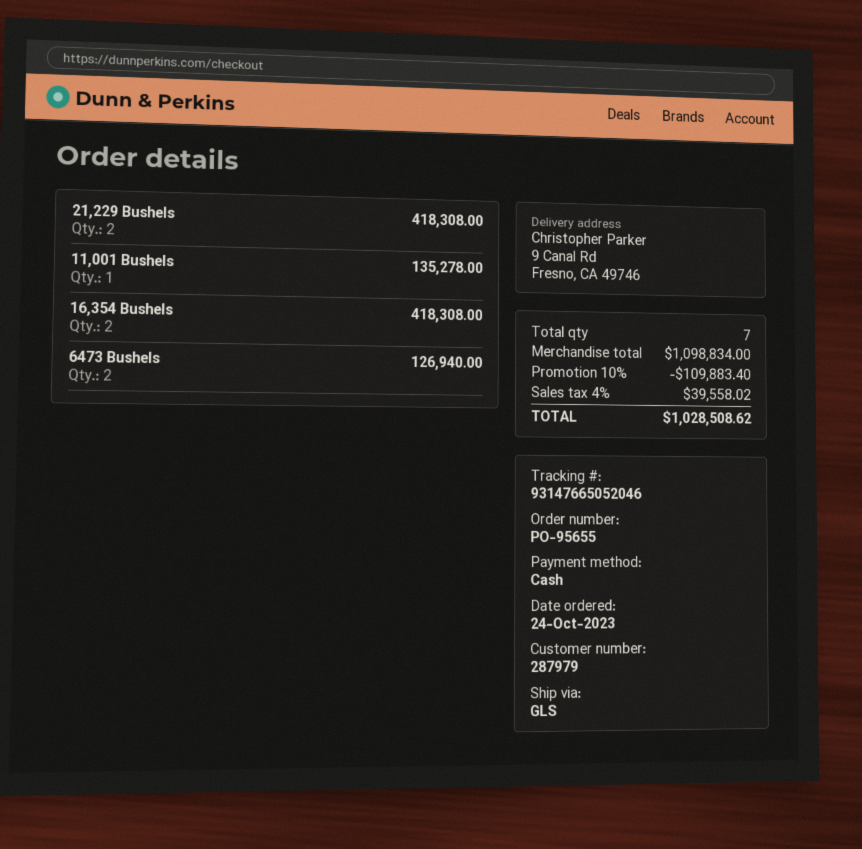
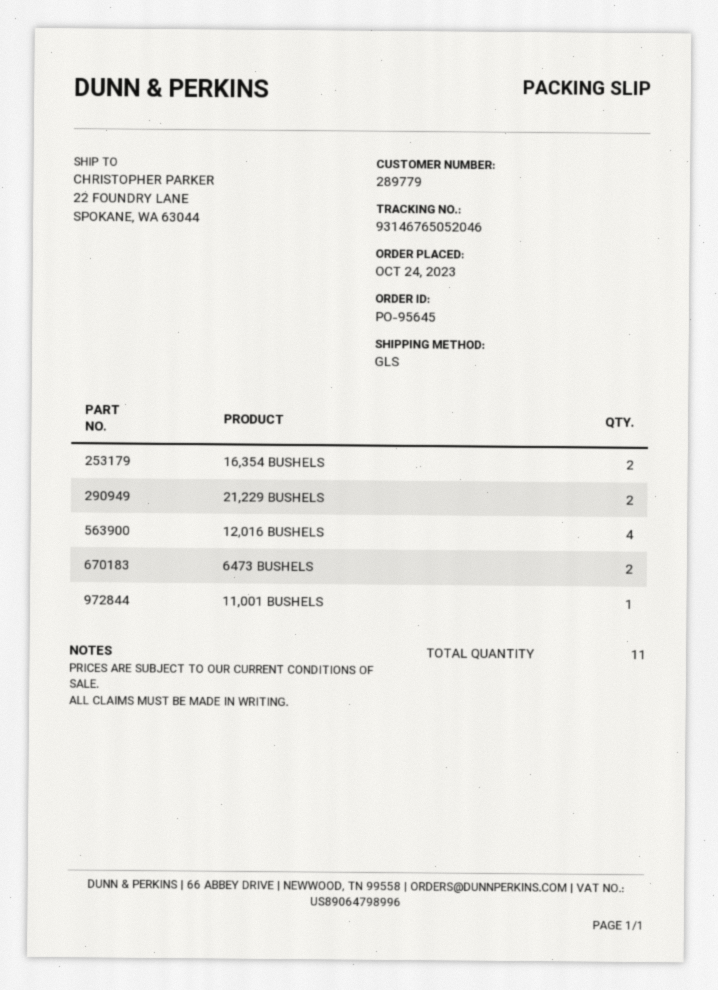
order number: PO-95655 -> PO-95645
customer number: 287979 -> 289779
tracking number: 93147665052046 -> 93146765052046
ship to: 9 Canal Rd, Fresno, CA 49746 -> 22 FOUNDRY LANE, SPOKANE, WA 63044
12,016 BUSHELS: none -> 4
total quantity: 7 -> 11

